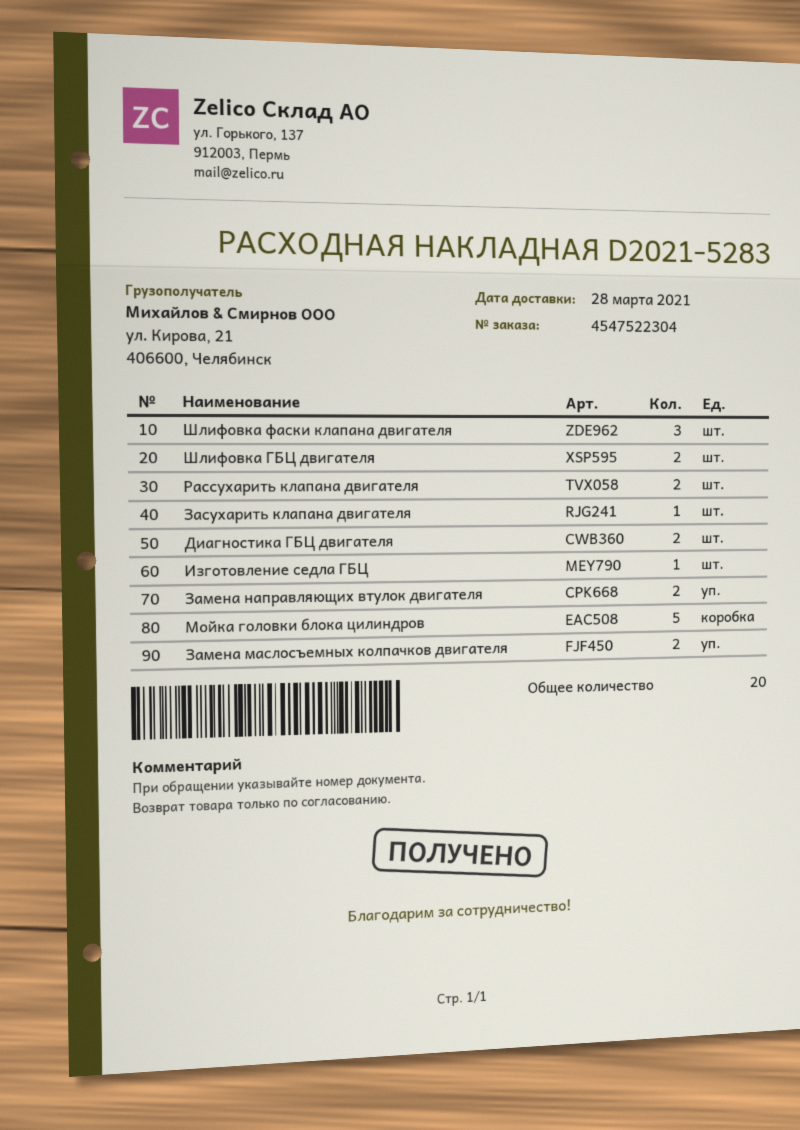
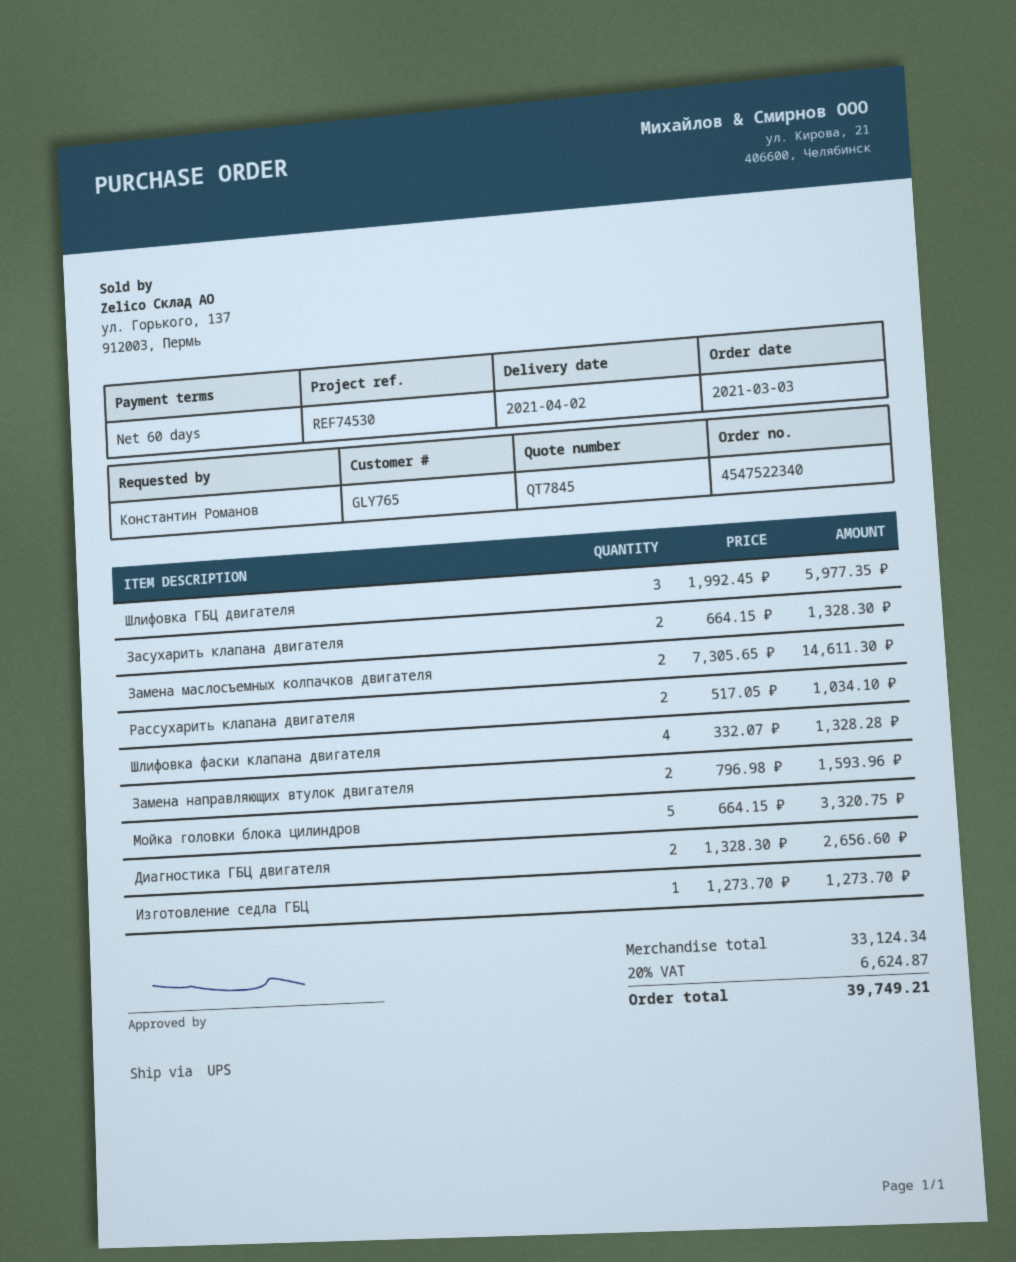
order number: 4547522304 -> 4547522340
delivery date: 2021-03-28 -> 2021-04-02
Шлифовка фаски клапана двигателя: 3 -> 4
Шлифовка ГБЦ двигателя: 2 -> 3
Засухарить клапана двигателя: 1 -> 2

